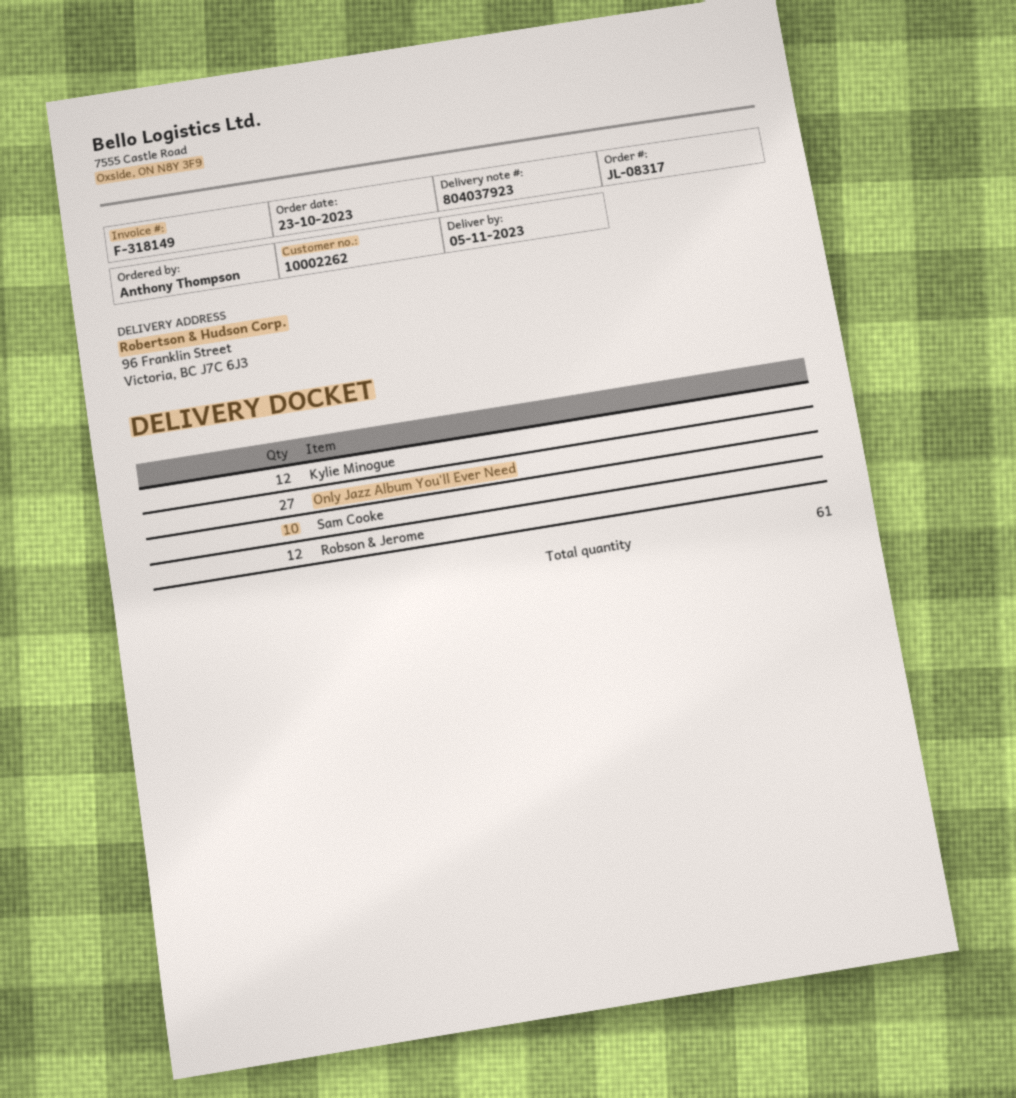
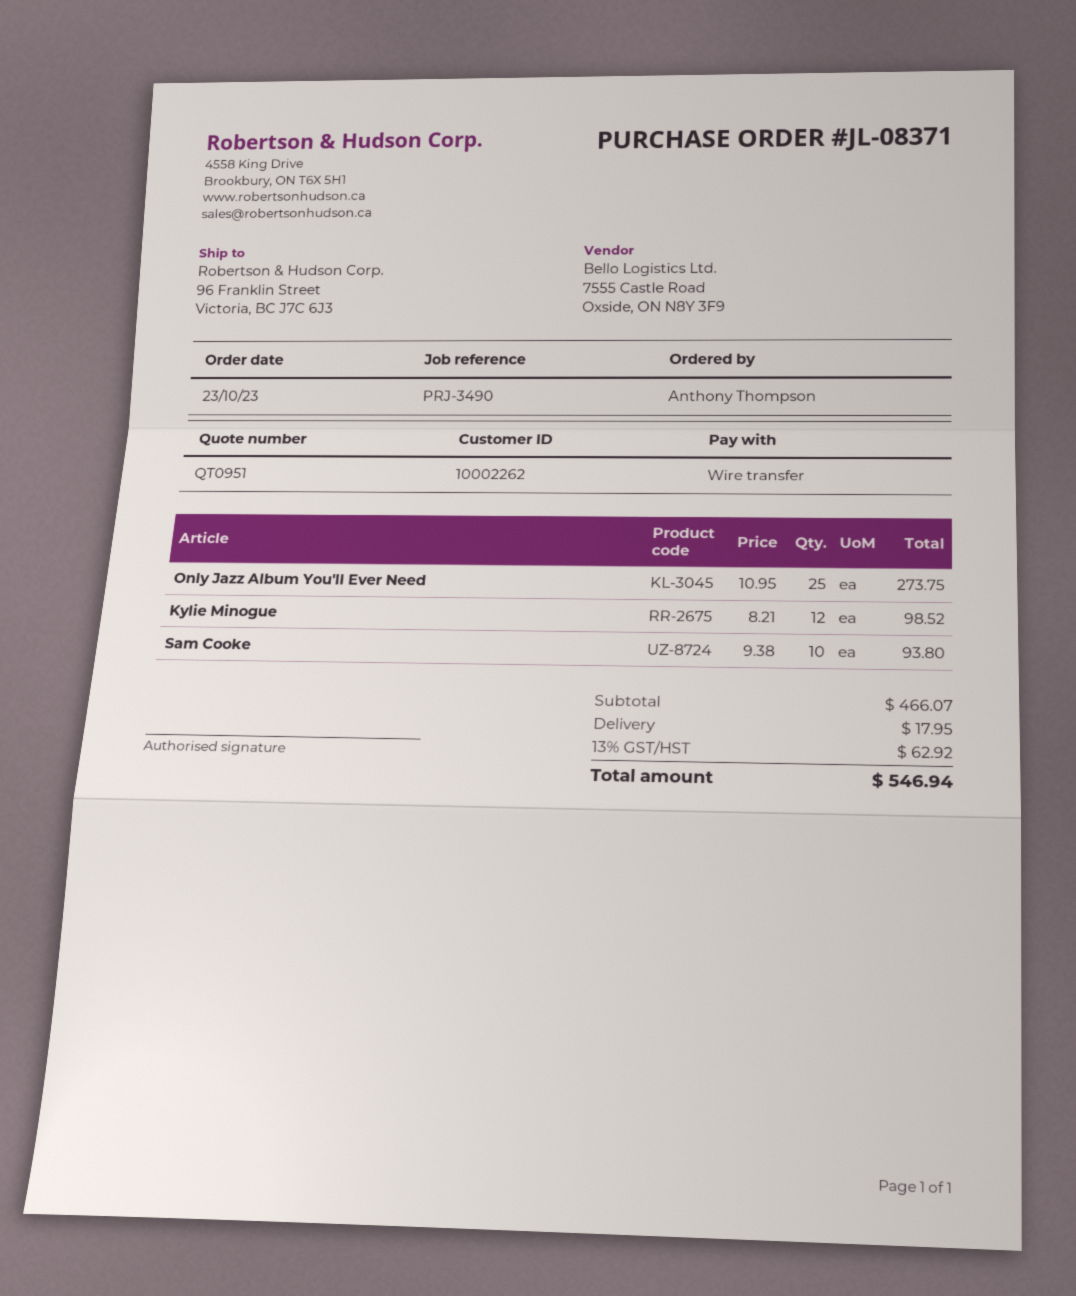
order number: JL-08317 -> JL-08371
Only Jazz Album You'll Ever Need: 27 -> 25
Robson & Jerome: 12 -> none

